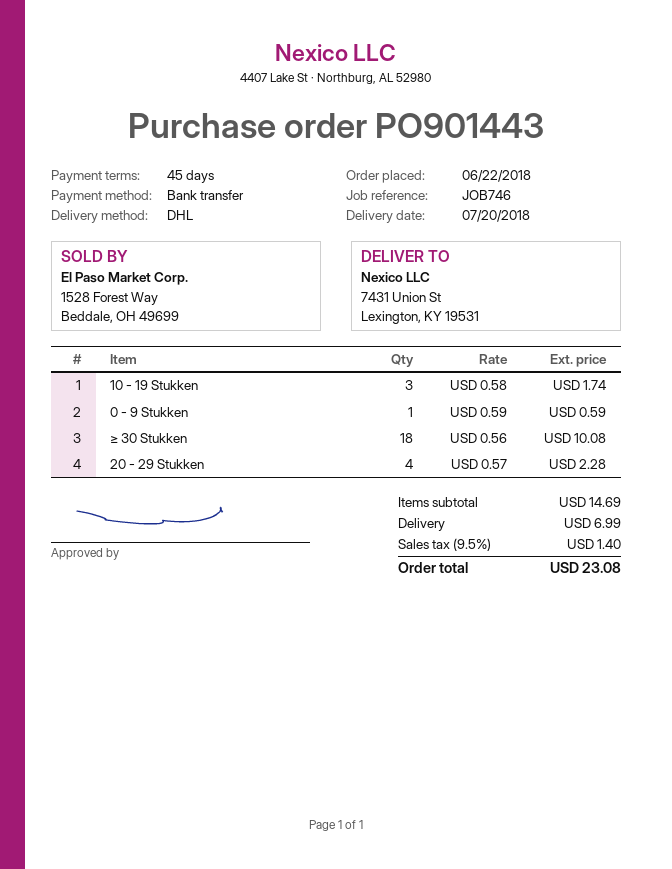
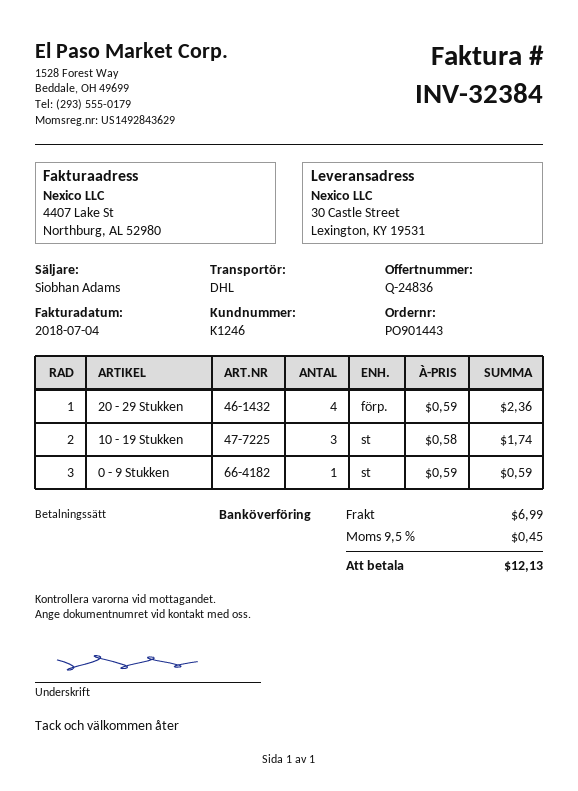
ship to: 7431 Union St, Lexington, KY 19531 -> 30 Castle Street, Lexington, KY 19531
≥ 30 Stukken: 18 x 0.56 = 10.08 -> none
20 - 29 Stukken: 4 x 0.57 = 2.28 -> 4 x 0.59 = 2.36
tax: 9.5% = 1.40 -> 9.5% = 0.45
total: 23.08 -> 12.13

